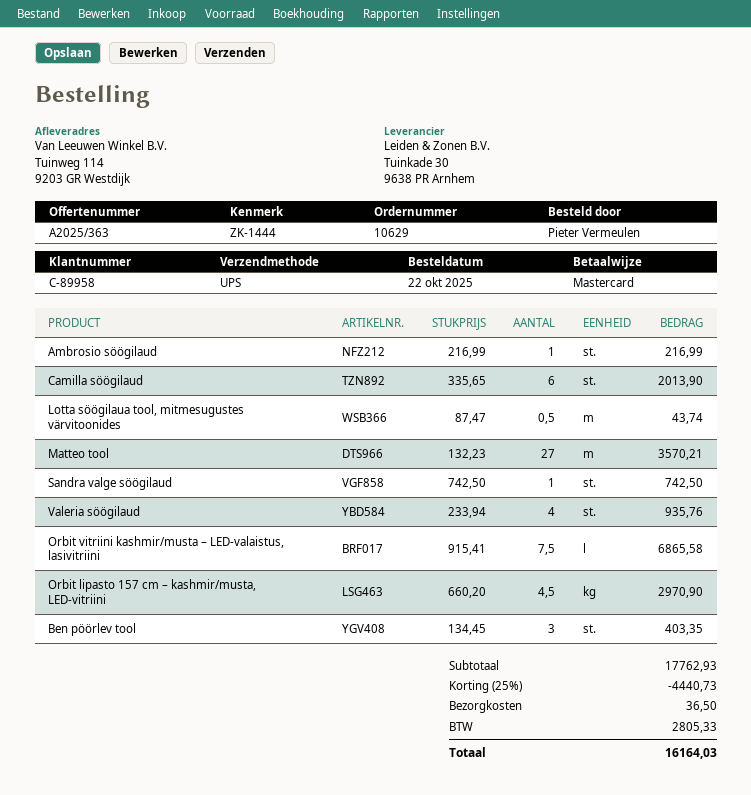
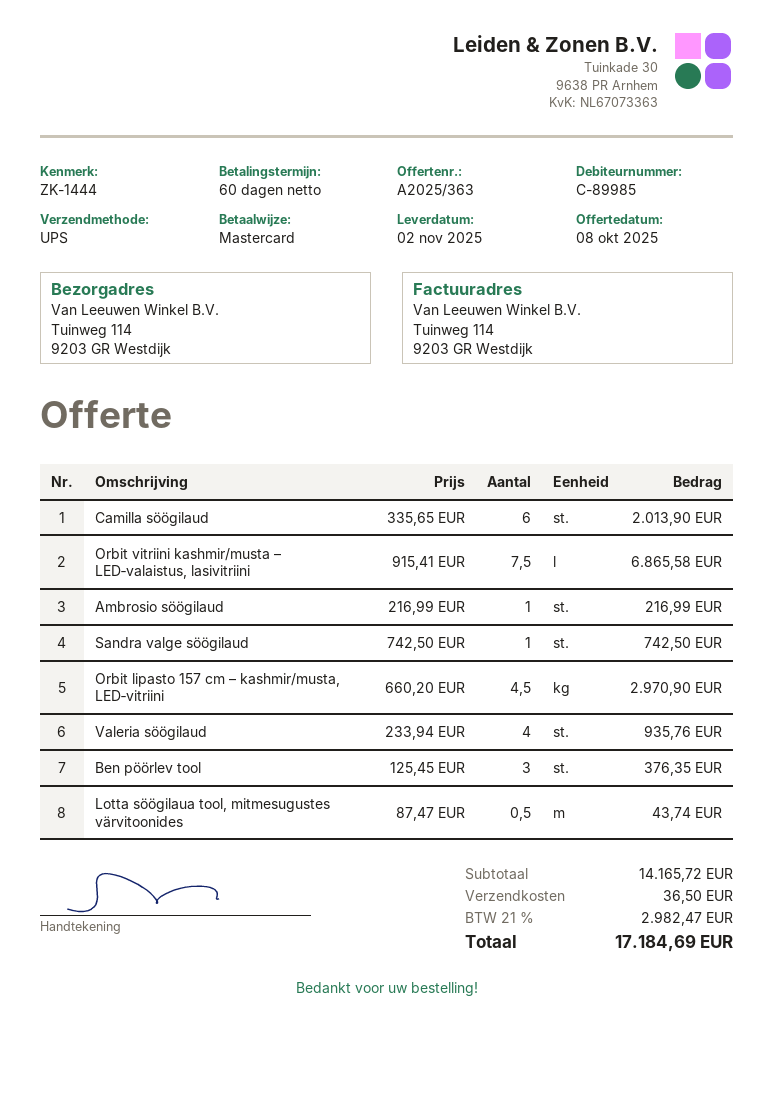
customer number: C-89958 -> C-89985
Matteo tool: 27 x 132.23 = 3570.21 -> none
Ben pöörlev tool: 3 x 134.45 = 403.35 -> 3 x 125.45 = 376.35
subtotal: 17762.93 -> 14165.72
discount: 25% = 4440.73 -> none
tax: 2805.33 -> 2982.47
total: 16164.03 -> 17184.69

